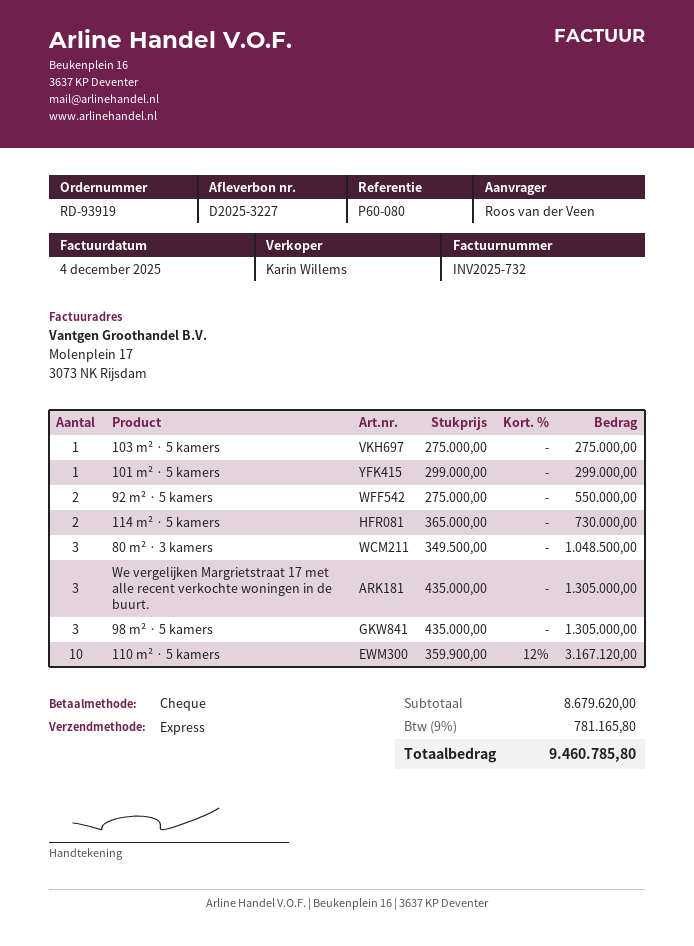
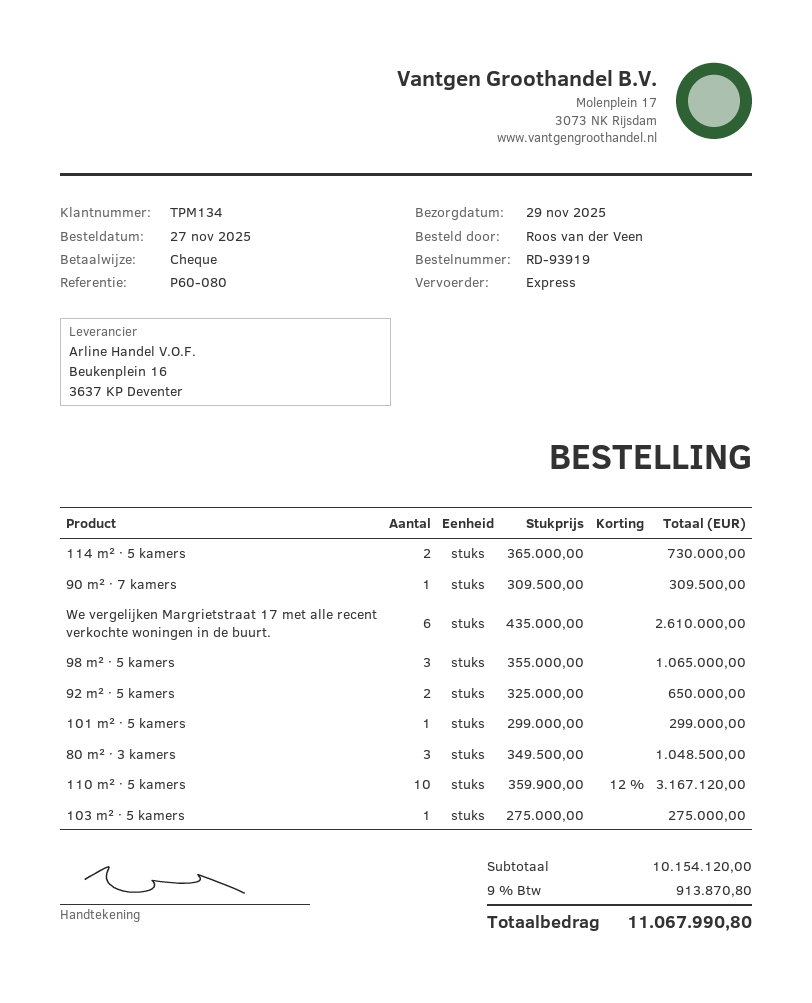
92 m² · 5 kamers: 2 x 275000.00 = 550000.00 -> 2 x 325000.00 = 650000.00
We vergelijken Margrietstraat 17 met alle recent verkochte woningen in de buurt.: 3 x 435000.00 = 1305000.00 -> 6 x 435000.00 = 2610000.00
98 m² · 5 kamers: 3 x 435000.00 = 1305000.00 -> 3 x 355000.00 = 1065000.00
90 m² · 7 kamers: none -> 1 x 309500.00 = 309500.00
subtotal: 8679620.00 -> 10154120.00
tax: 9% = 781165.80 -> 9% = 913870.80
total: 9460785.80 -> 11067990.80

